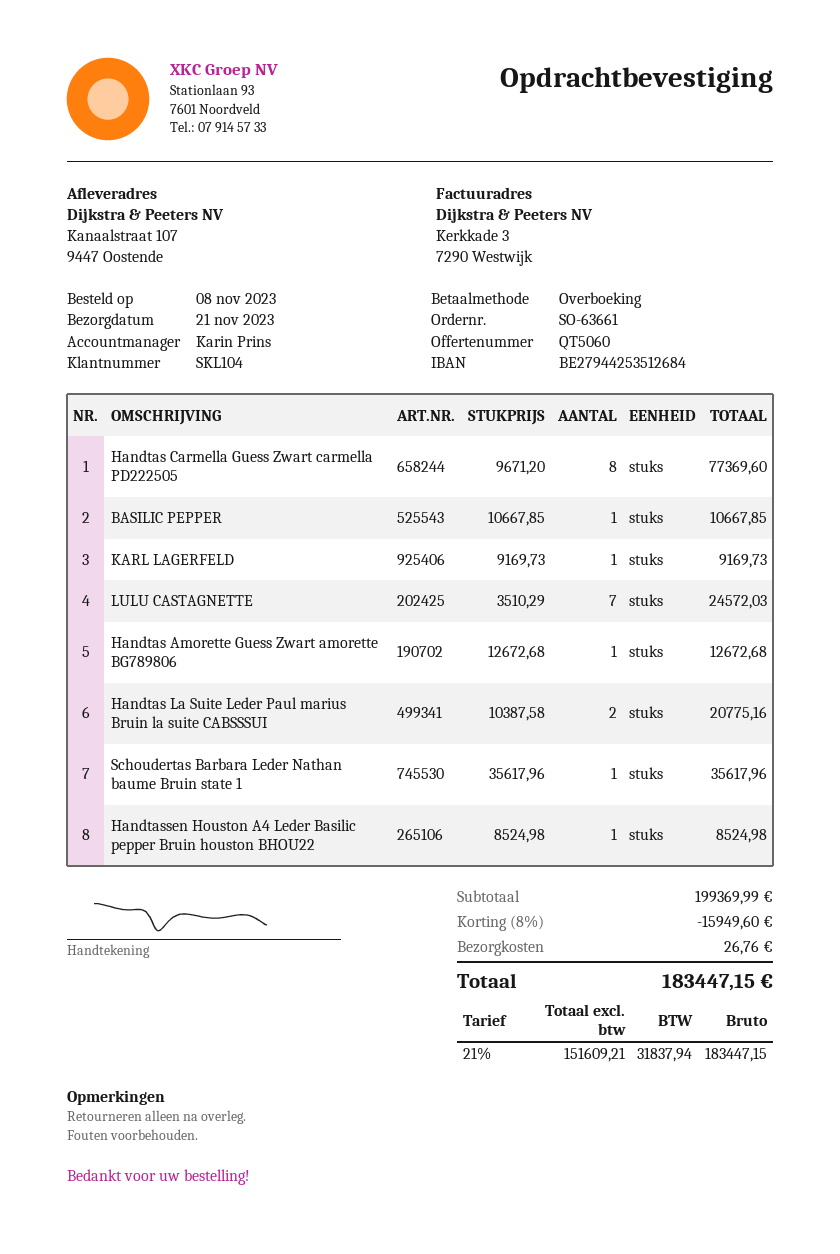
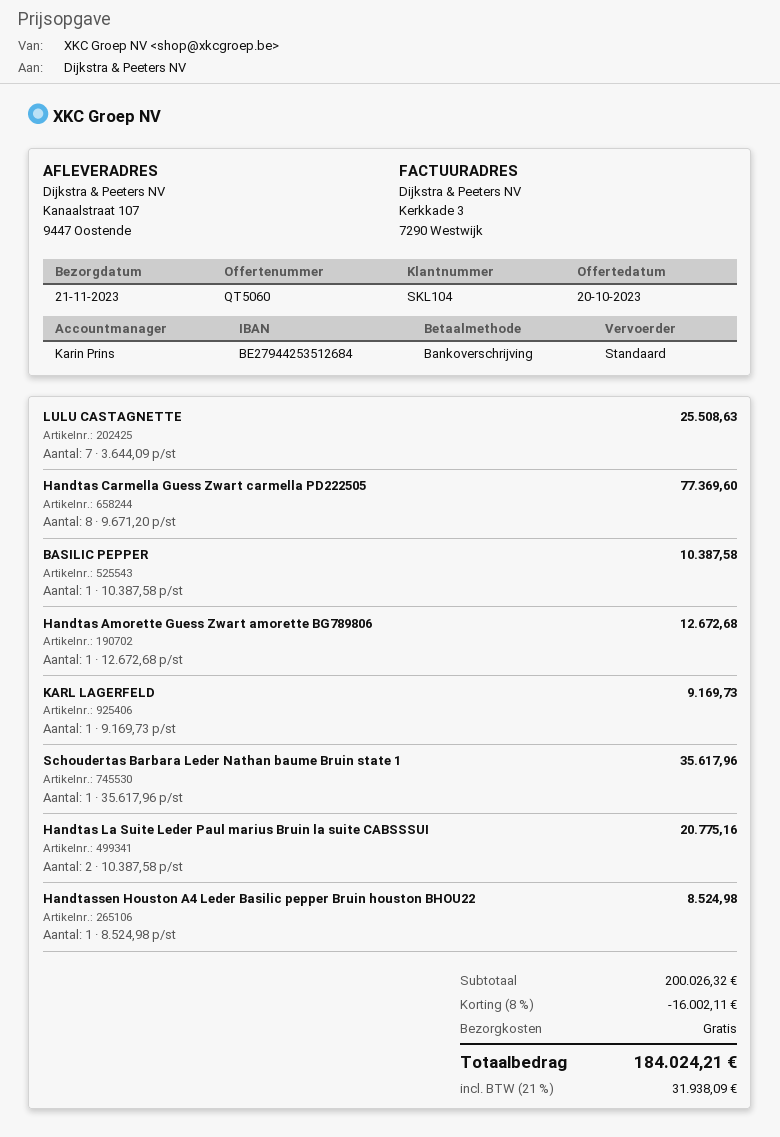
BASILIC PEPPER: 1 x 10667.85 = 10667.85 -> 1 x 10387.58 = 10387.58
LULU CASTAGNETTE: 7 x 3510.29 = 24572.03 -> 7 x 3644.09 = 25508.63
subtotal: 199369.99 -> 200026.32
discount: 8% = 15949.60 -> 8% = 16002.11
shipping: 26.76 -> 0.00
tax: 21% = 31837.94 -> 21% = 31938.09
total: 183447.15 -> 184024.21

